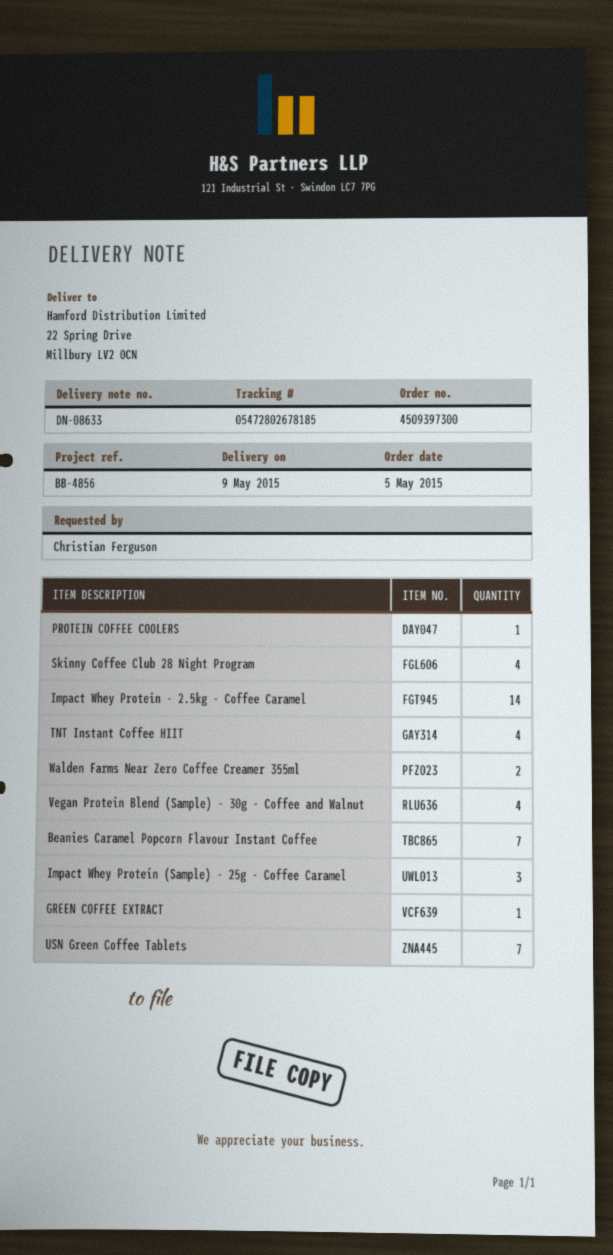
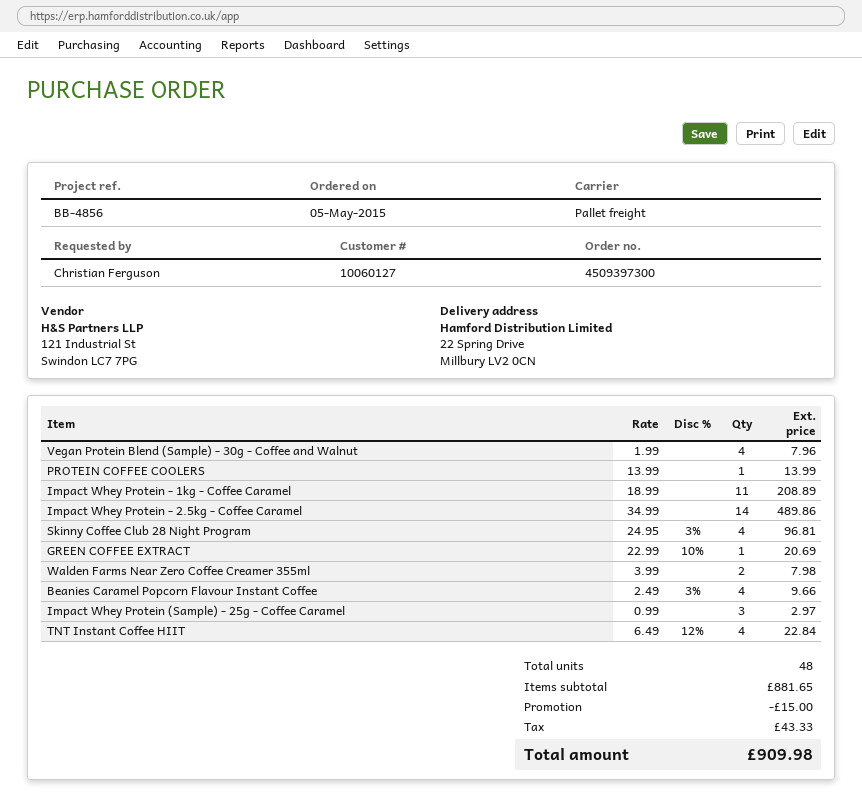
Beanies Caramel Popcorn Flavour Instant Coffee: 7 -> 4
USN Green Coffee Tablets: 7 -> none
Impact Whey Protein - 1kg - Coffee Caramel: none -> 11

